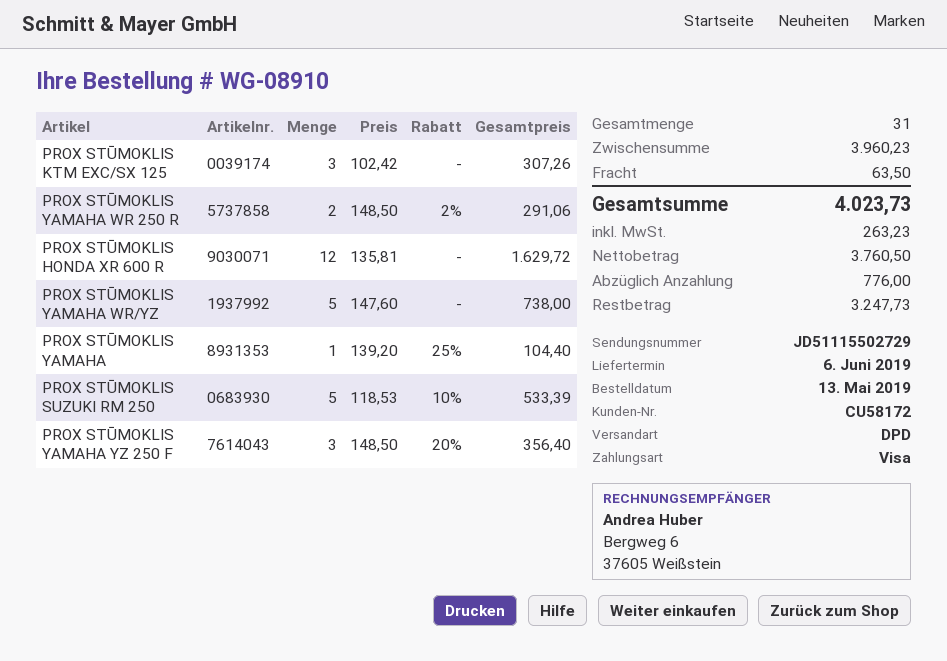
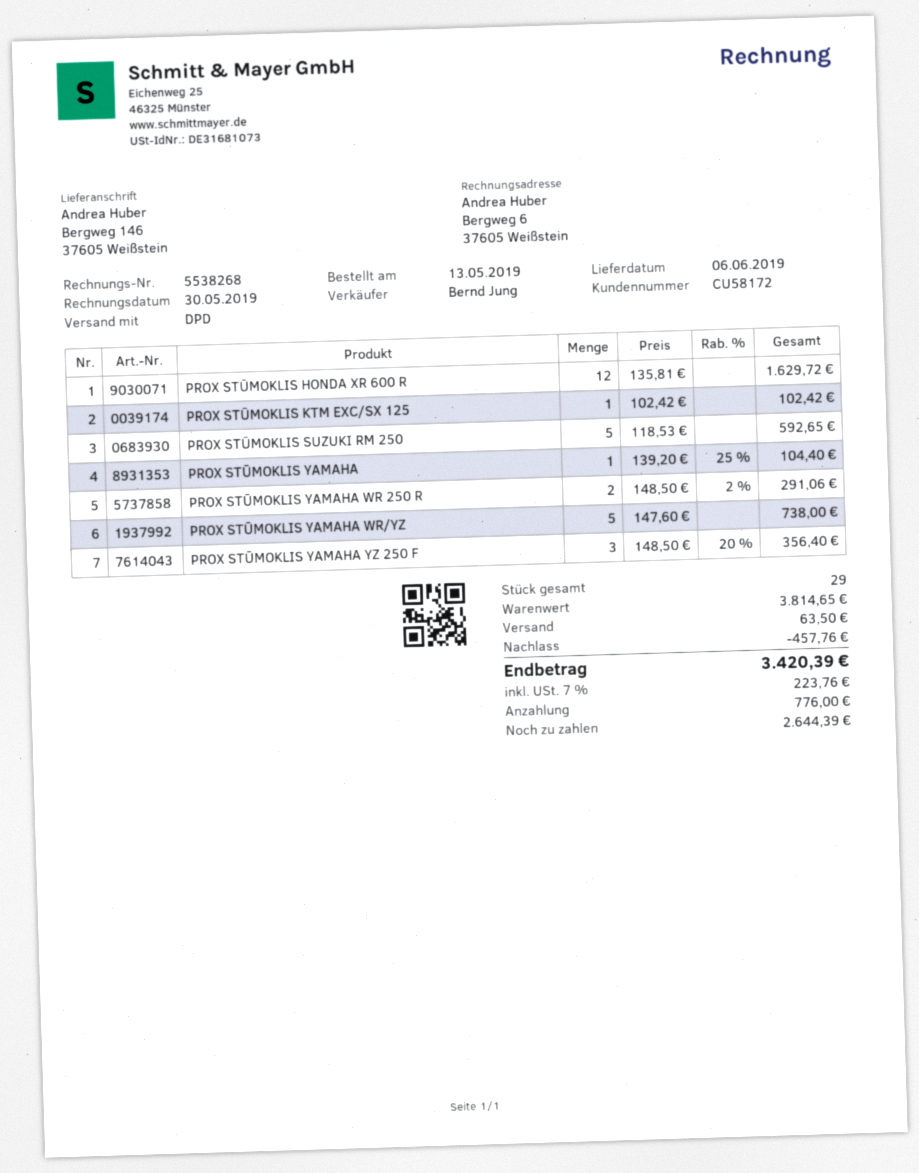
PROX STŪMOKLIS KTM EXC/SX 125: 3 x 102.42 = 307.26 -> 1 x 102.42 = 102.42
PROX STŪMOKLIS SUZUKI RM 250: 5 x 118.53 - 10% = 533.39 -> 5 x 118.53 = 592.65
total quantity: 31 -> 29
subtotal: 3960.23 -> 3814.65
discount: none -> 457.76
tax: 263.23 -> 223.76
total: 4023.73 -> 3420.39
balance: 3247.73 -> 2644.39

